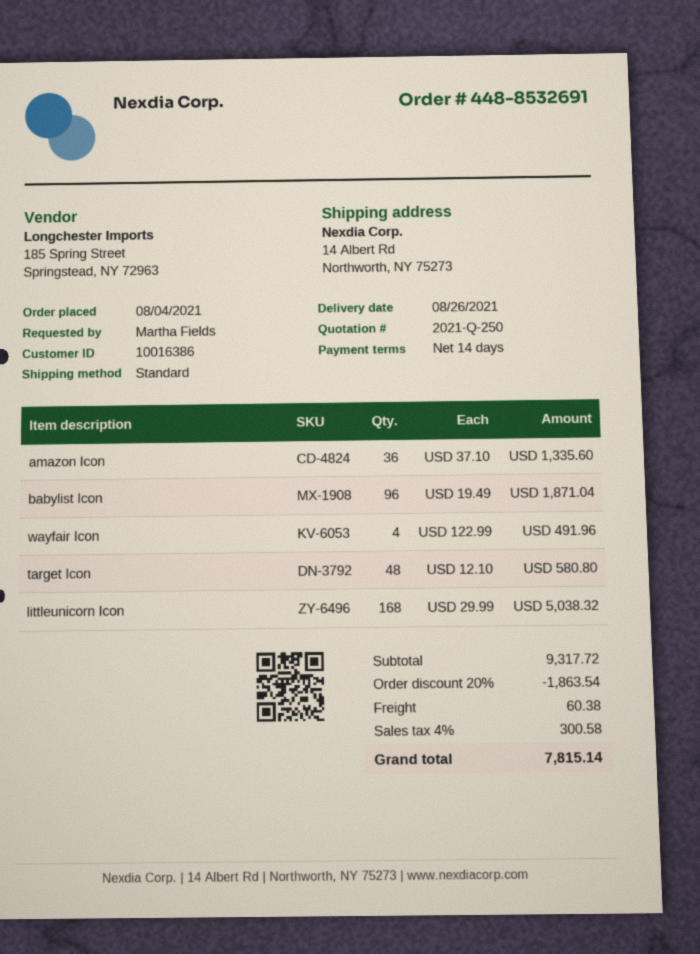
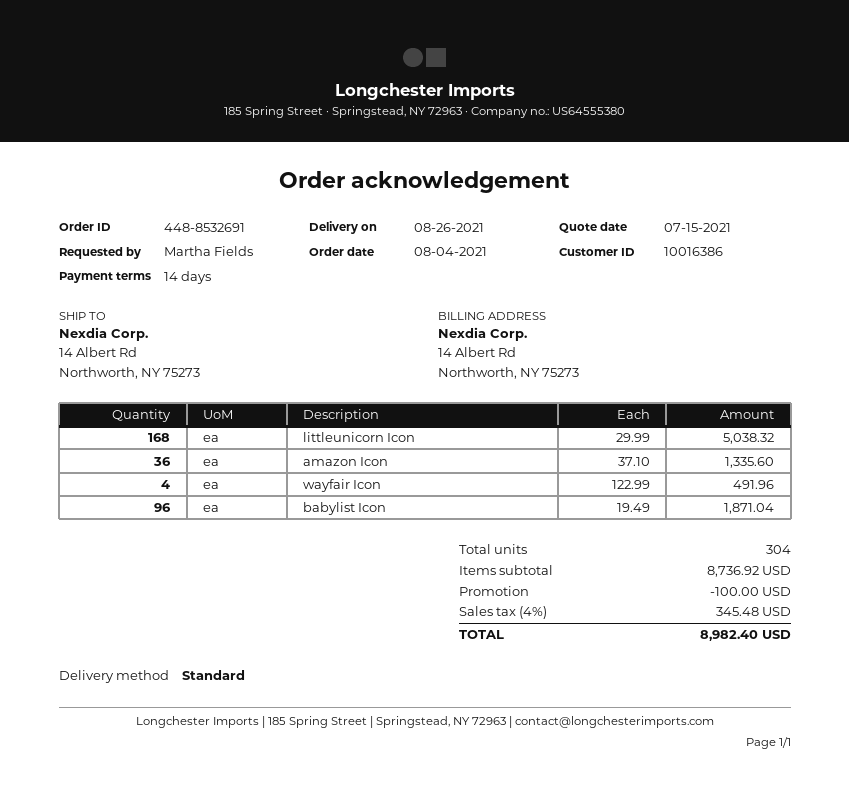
target Icon: 48 x 12.10 = 580.80 -> none
subtotal: 9317.72 -> 8736.92
discount: 1863.54 -> 100.00
shipping: 60.38 -> none
tax: 4% = 300.58 -> 4% = 345.48
total: 7815.14 -> 8982.40

